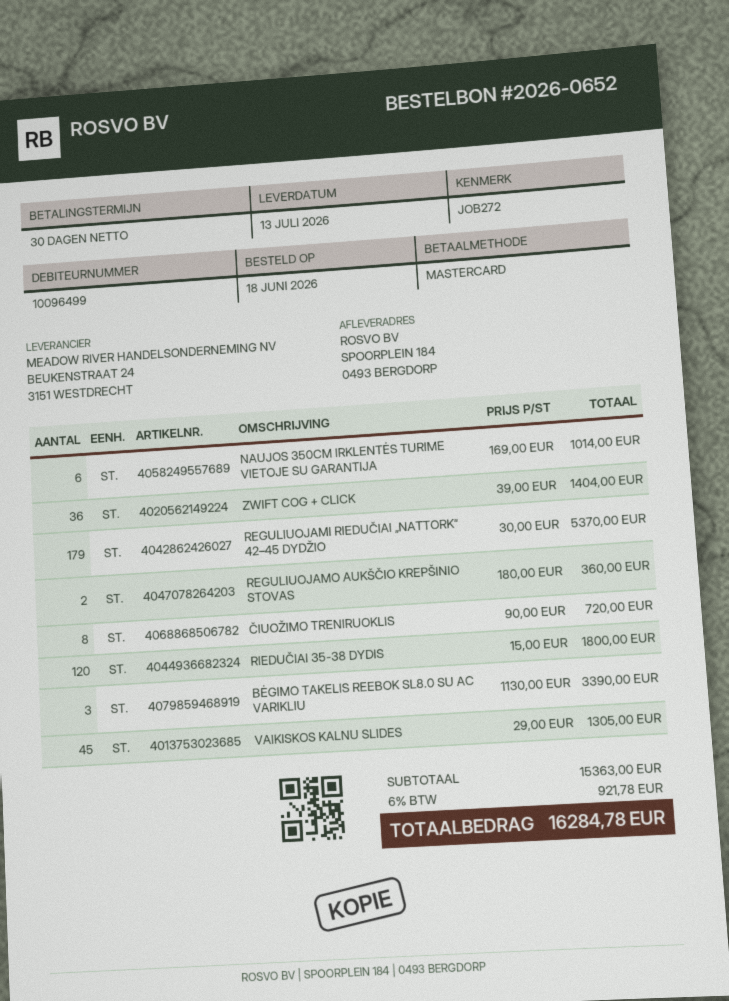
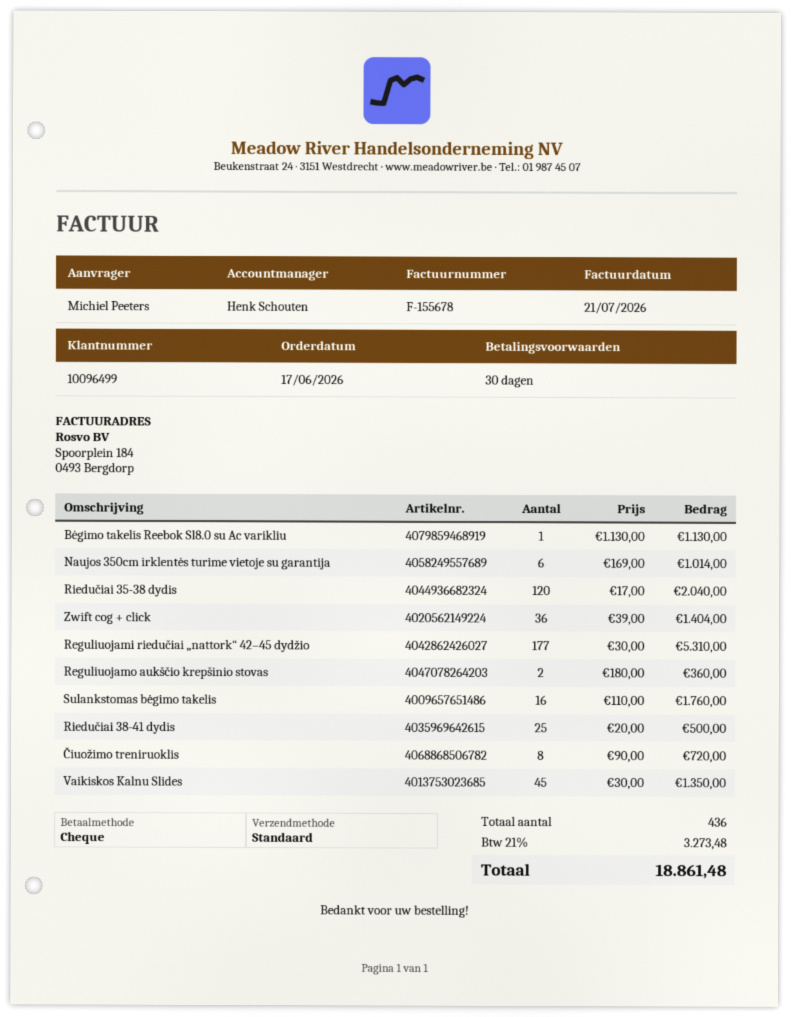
order date: 2026-06-18 -> 2026-06-17
payment method: Mastercard -> cheque
REGULIUOJAMI RIEDUČIAI „NATTORK“ 42–45 DYDŽIO: 179 x 30.00 = 5370.00 -> 177 x 30.00 = 5310.00
RIEDUČIAI 35-38 DYDIS: 120 x 15.00 = 1800.00 -> 120 x 17.00 = 2040.00
BĖGIMO TAKELIS REEBOK SL8.0 SU AC VARIKLIU: 3 x 1130.00 = 3390.00 -> 1 x 1130.00 = 1130.00
VAIKISKOS KALNU SLIDES: 45 x 29.00 = 1305.00 -> 45 x 30.00 = 1350.00
Sulankstomas bėgimo takelis: none -> 16 x 110.00 = 1760.00
Riedučiai 38-41 dydis: none -> 25 x 20.00 = 500.00
tax: 6% = 921.78 -> 21% = 3273.48
total: 16284.78 -> 18861.48

